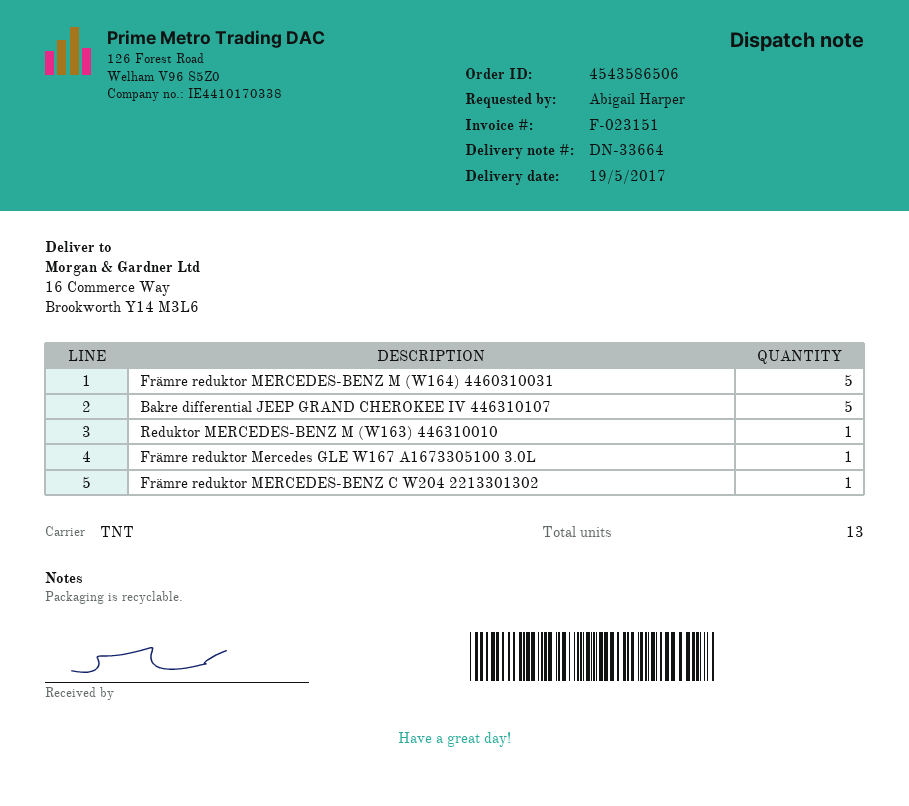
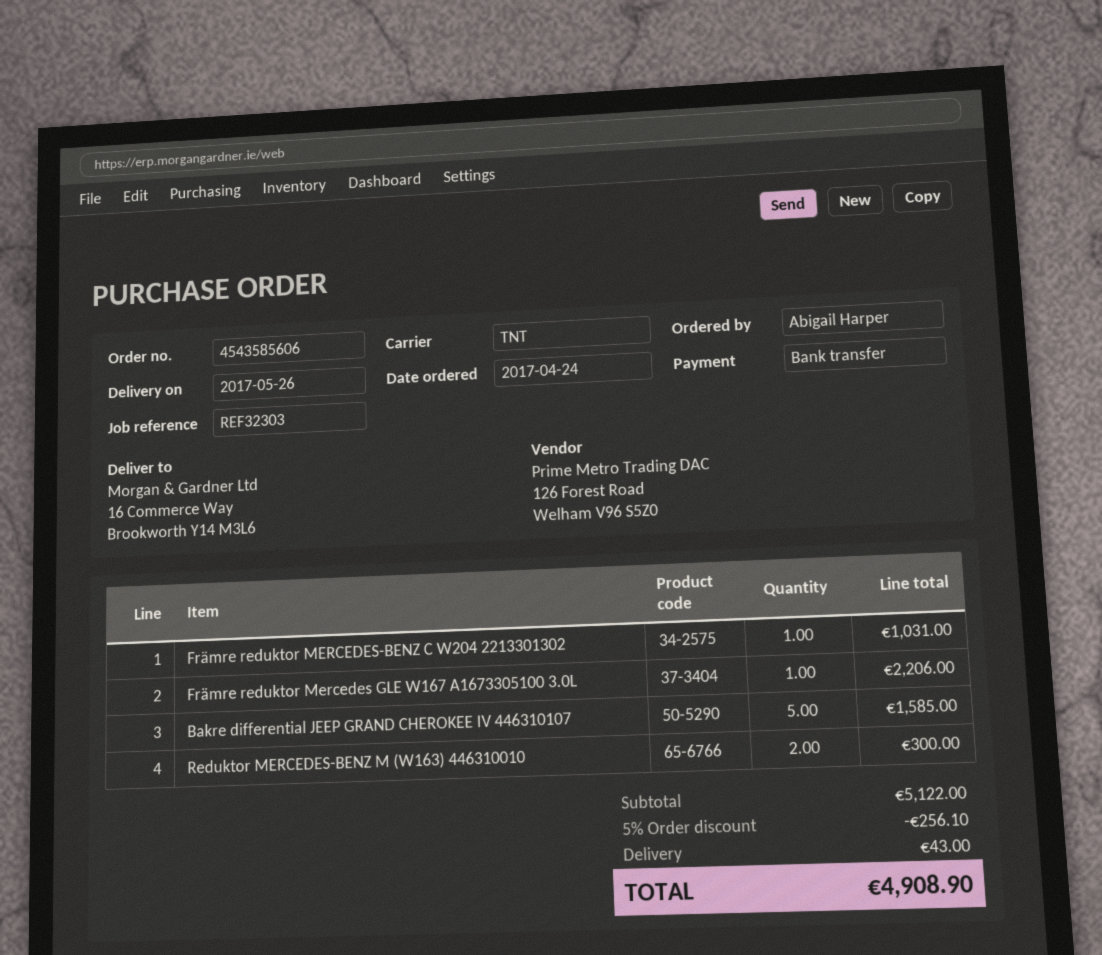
order number: 4543586506 -> 4543585606
delivery date: 2017-05-19 -> 2017-05-26
Främre reduktor MERCEDES-BENZ M (W164) 4460310031: 5 -> none
Reduktor MERCEDES-BENZ M (W163) 446310010: 1 -> 2

